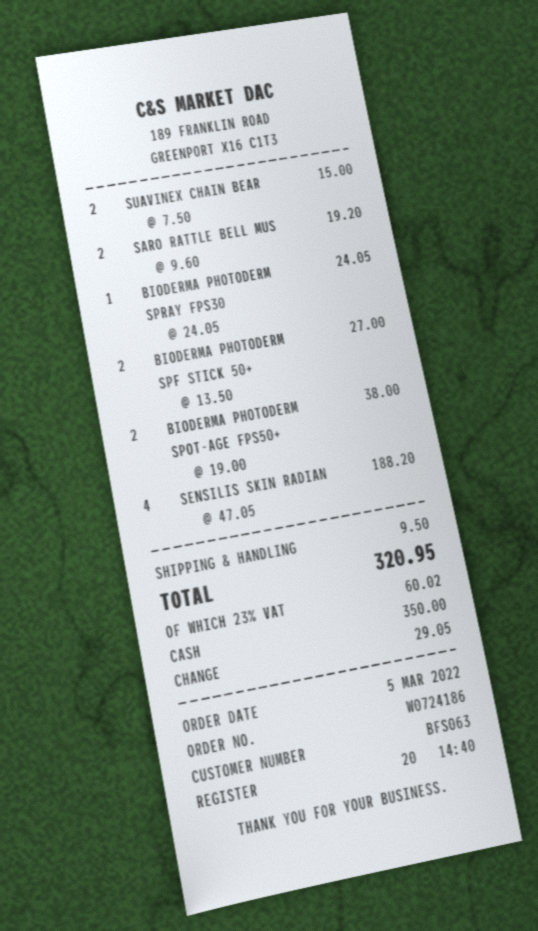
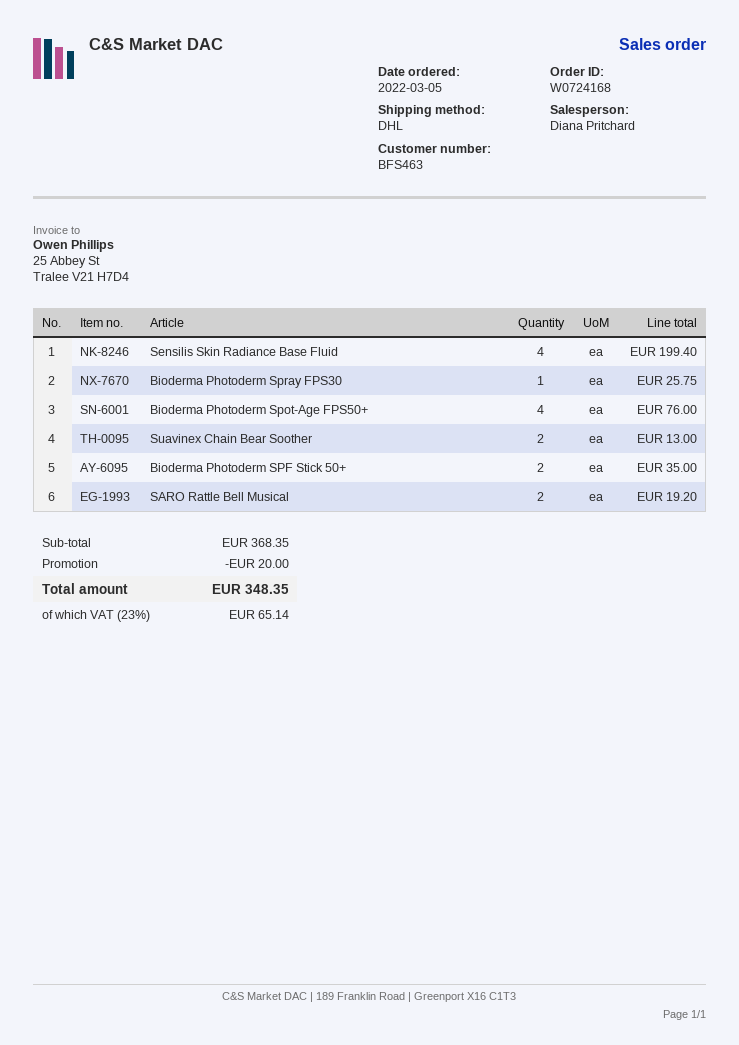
order number: W0724186 -> W0724168
customer number: BFS063 -> BFS463
SUAVINEX CHAIN BEAR: 2 for 15.00 -> 2 for 13.00
BIODERMA PHOTODERM SPRAY FPS30: 1 for 24.05 -> 1 for 25.75
BIODERMA PHOTODERM SPF STICK 50+: 2 for 27.00 -> 2 for 35.00
BIODERMA PHOTODERM SPOT-AGE FPS50+: 2 for 38.00 -> 4 for 76.00
SENSILIS SKIN RADIAN: 4 for 188.20 -> 4 for 199.40
discount: none -> 20.00
shipping: 9.50 -> none
tax: 23% = 60.02 -> 23% = 65.14
total: 320.95 -> 348.35

